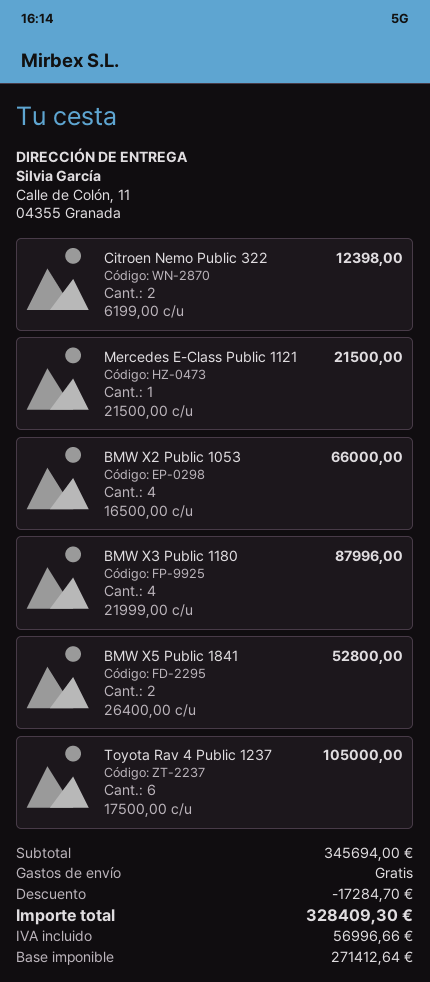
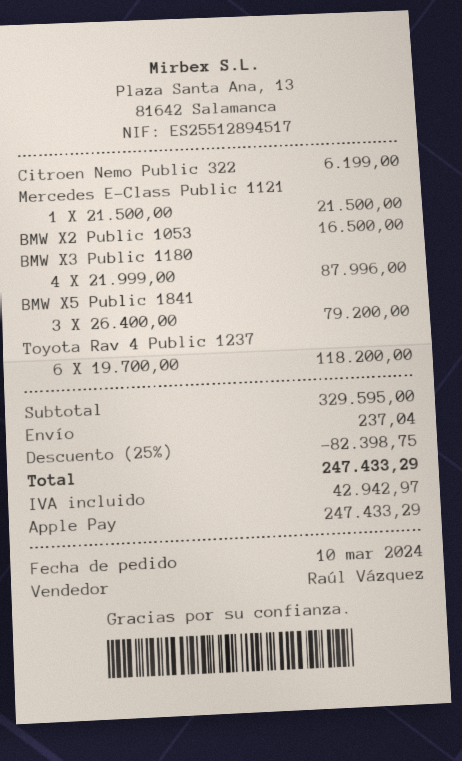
Citroen Nemo Public 322: 2 x 6199.00 = 12398.00 -> 1 x 6199.00 = 6199.00
BMW X2 Public 1053: 4 x 16500.00 = 66000.00 -> 1 x 16500.00 = 16500.00
BMW X5 Public 1841: 2 x 26400.00 = 52800.00 -> 3 x 26400.00 = 79200.00
Toyota Rav 4 Public 1237: 6 x 17500.00 = 105000.00 -> 6 x 19700.00 = 118200.00
subtotal: 345694.00 -> 329595.00
discount: 17284.70 -> 82398.75
shipping: 0.00 -> 237.04
tax: 56996.66 -> 42942.97
total: 328409.30 -> 247433.29

